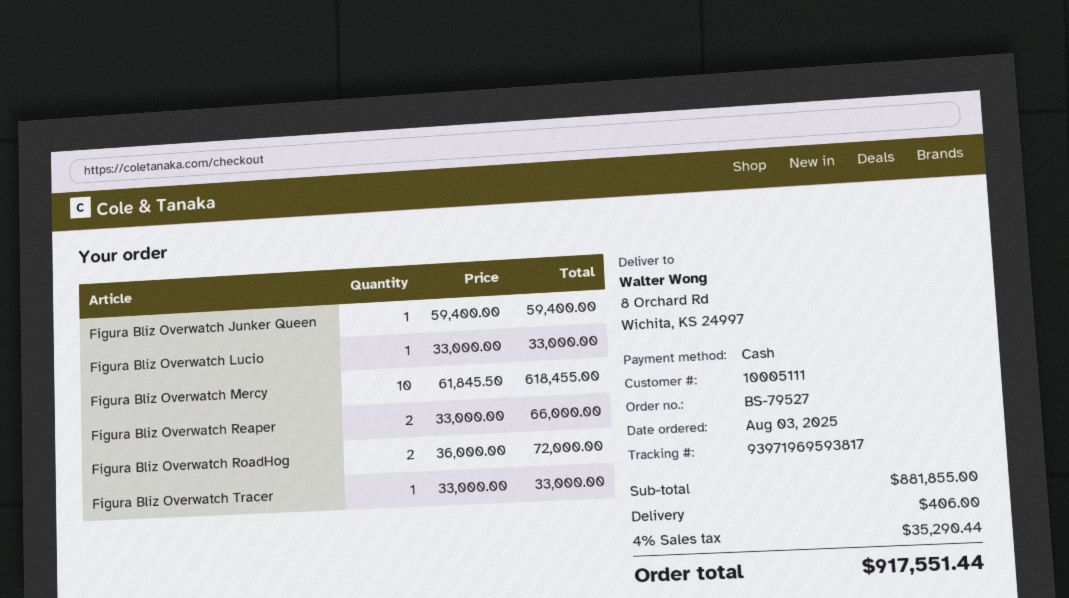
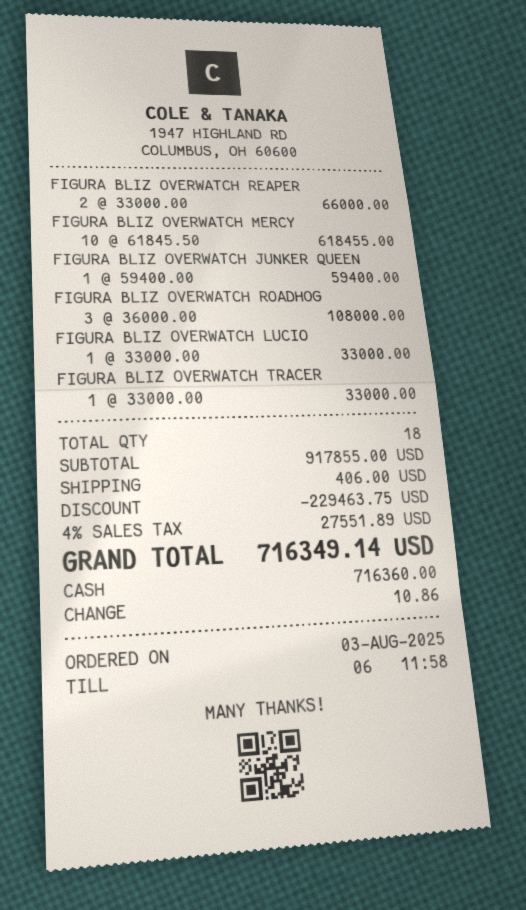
Figura Bliz Overwatch RoadHog: 2 x 36000.00 = 72000.00 -> 3 x 36000.00 = 108000.00
subtotal: 881855.00 -> 917855.00
discount: none -> 229463.75
tax: 4% = 35290.44 -> 4% = 27551.89
total: 917551.44 -> 716349.14

